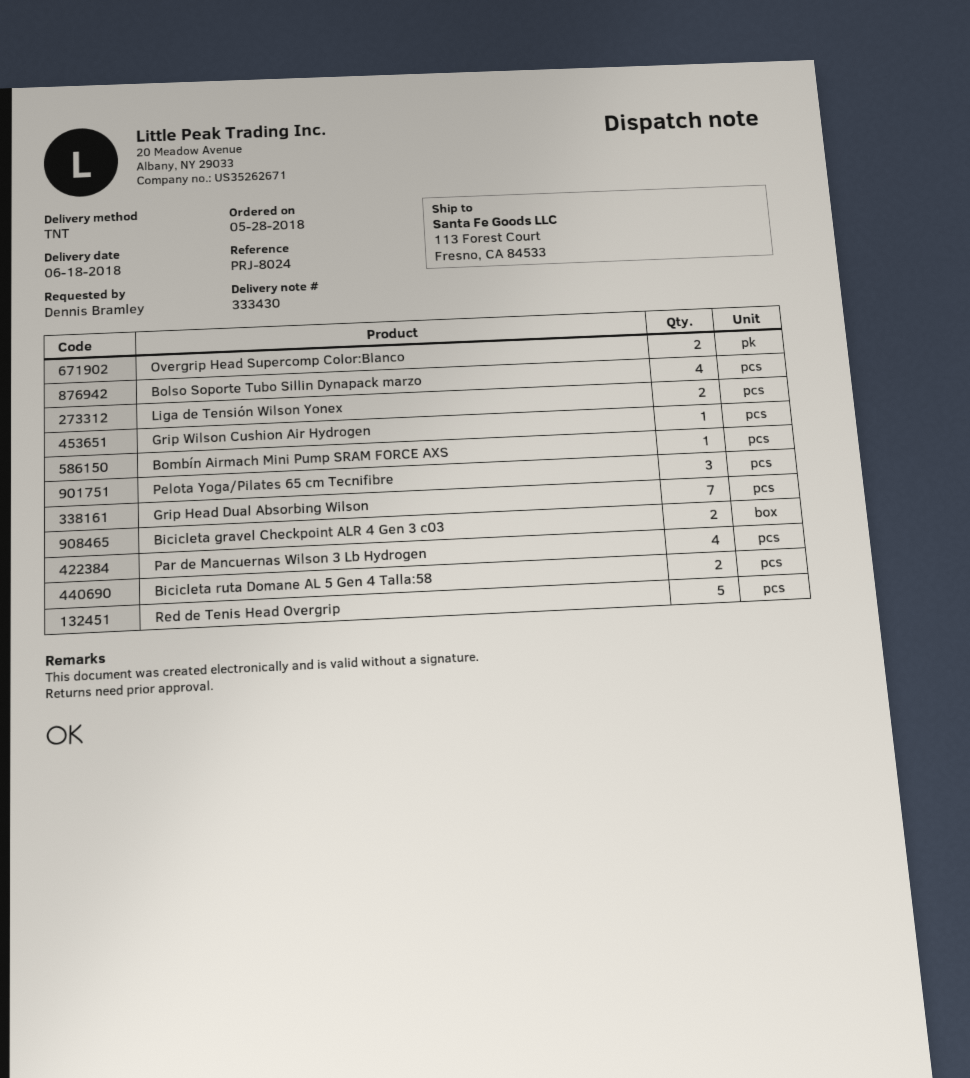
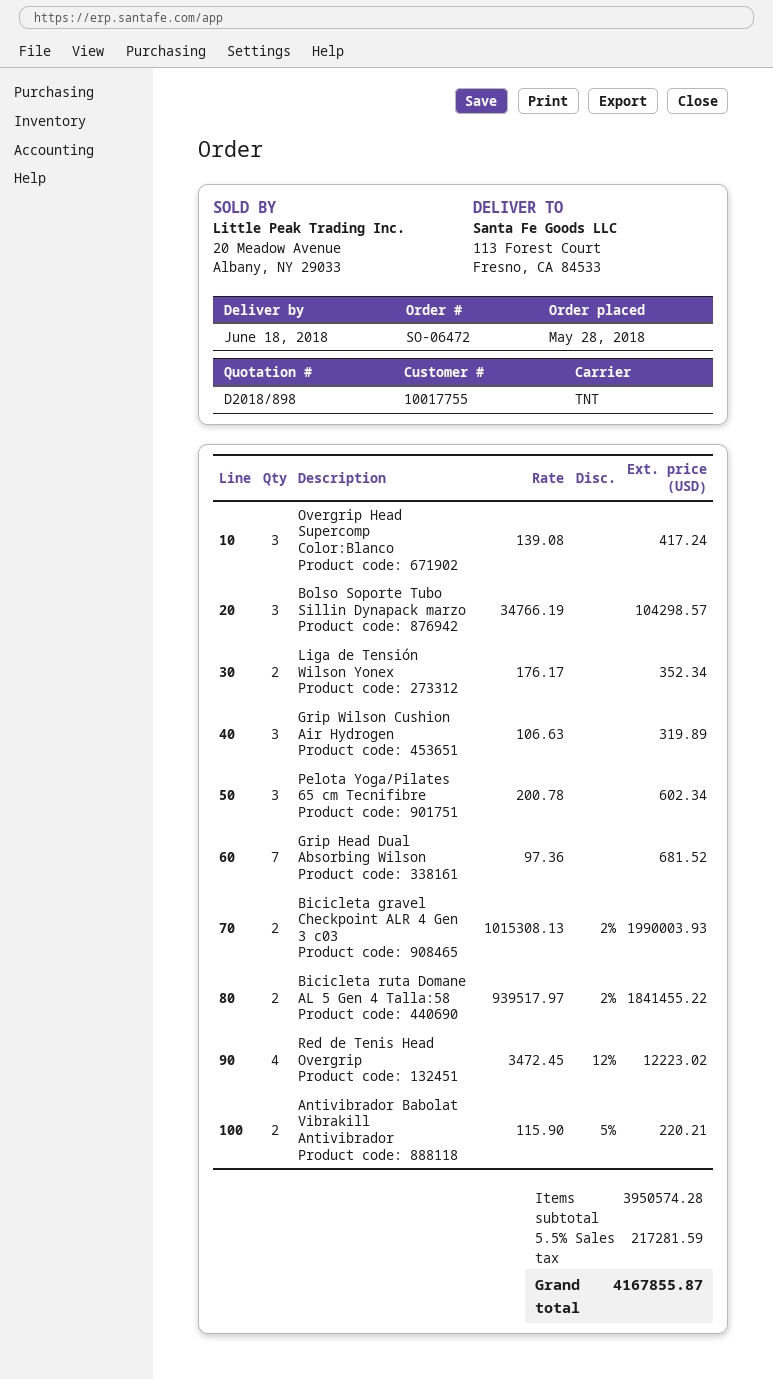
Overgrip Head Supercomp Color:Blanco: 2 -> 3
Bolso Soporte Tubo Sillin Dynapack marzo: 4 -> 3
Grip Wilson Cushion Air Hydrogen: 1 -> 3
Bombín Airmach Mini Pump SRAM FORCE AXS: 1 -> none
Par de Mancuernas Wilson 3 Lb Hydrogen: 4 -> none
Red de Tenis Head Overgrip: 5 -> 4
Antivibrador Babolat Vibrakill Antivibrador: none -> 2

